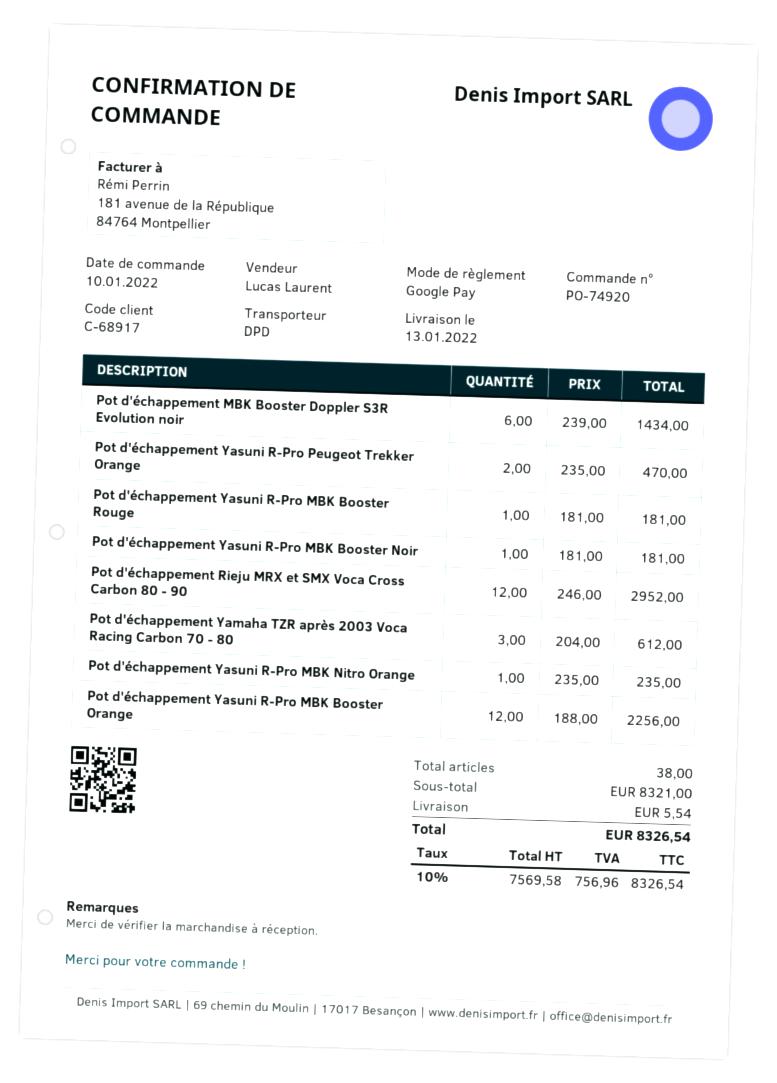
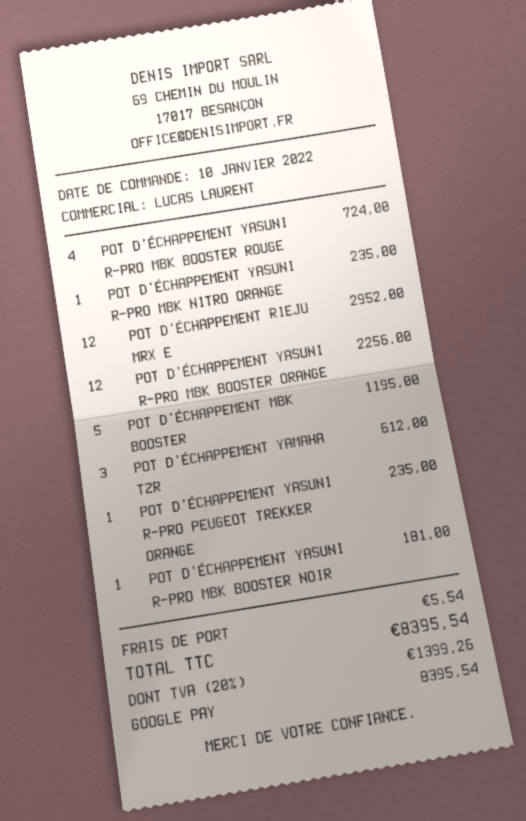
Pot d'échappement MBK Booster Doppler S3R Evolution noir: 6 for 1434.00 -> 5 for 1195.00
Pot d'échappement Yasuni R-Pro Peugeot Trekker Orange: 2 for 470.00 -> 1 for 235.00
Pot d'échappement Yasuni R-Pro MBK Booster Rouge: 1 for 181.00 -> 4 for 724.00
tax: 10% = 756.96 -> 20% = 1399.26
total: 8326.54 -> 8395.54

